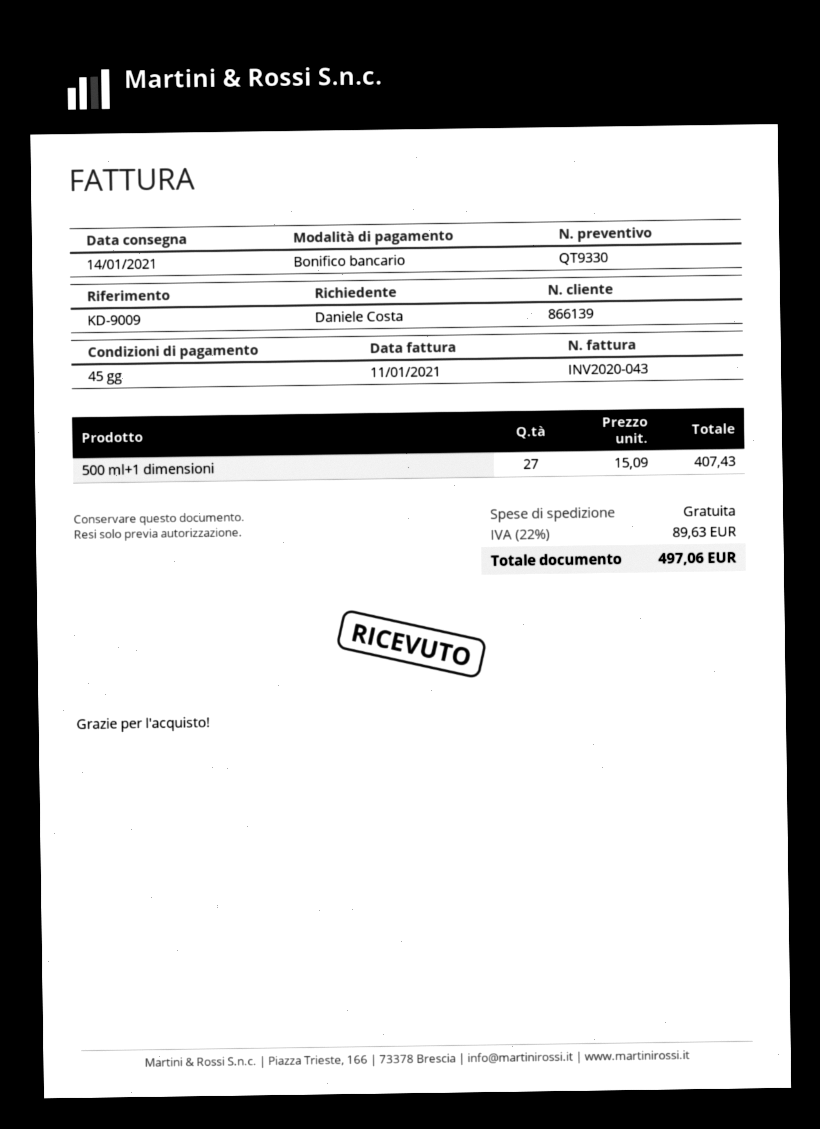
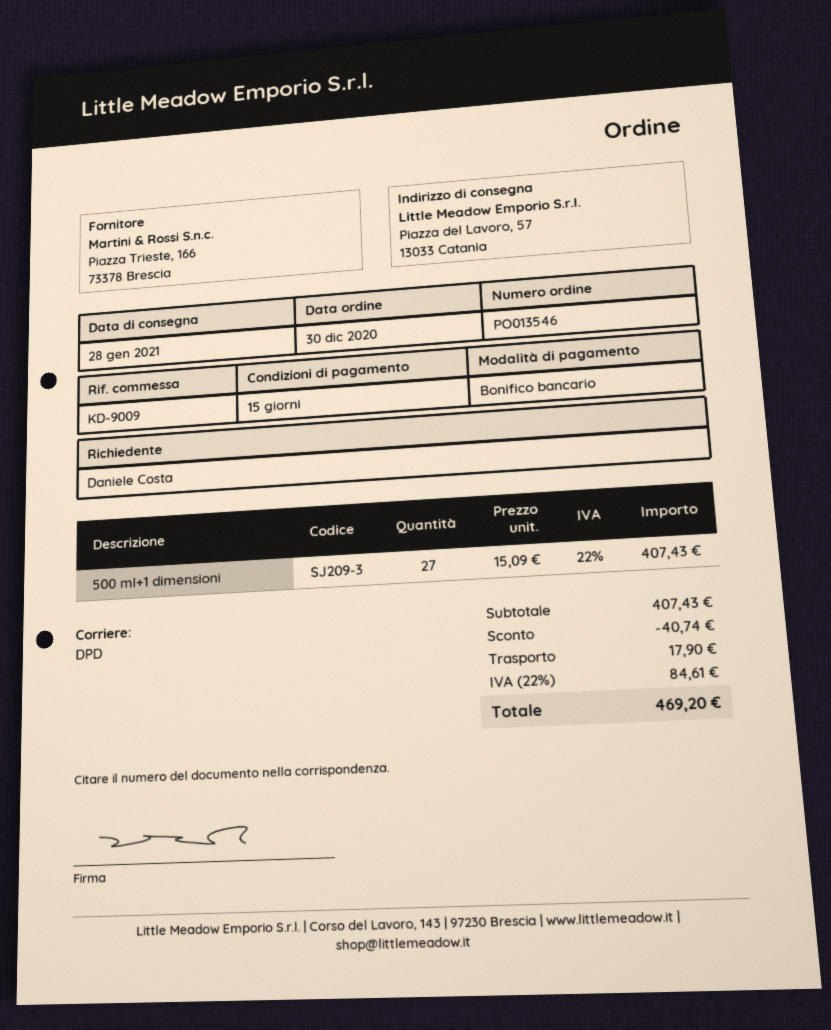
delivery date: 2021-01-14 -> 2021-01-28
payment terms: 45 days -> 15 days
discount: none -> 40.74
shipping: 0.00 -> 17.90
tax: 22% = 89.63 -> 22% = 84.61
total: 497.06 -> 469.20

